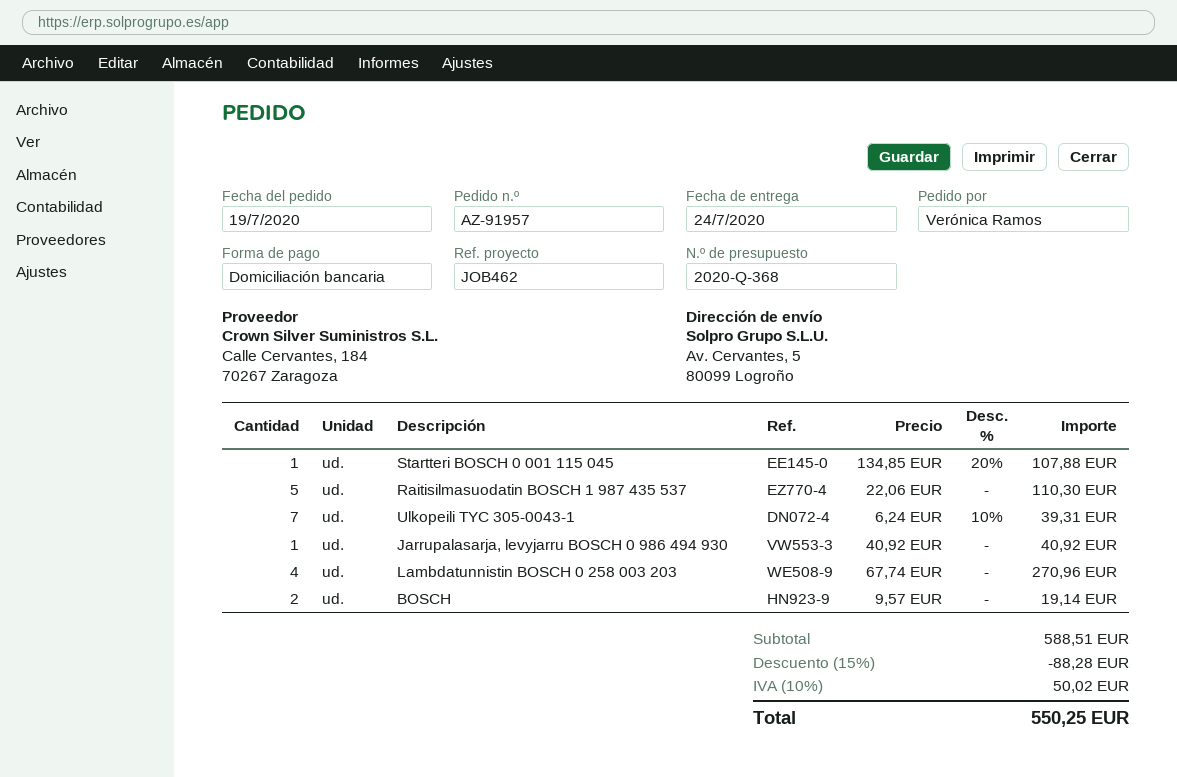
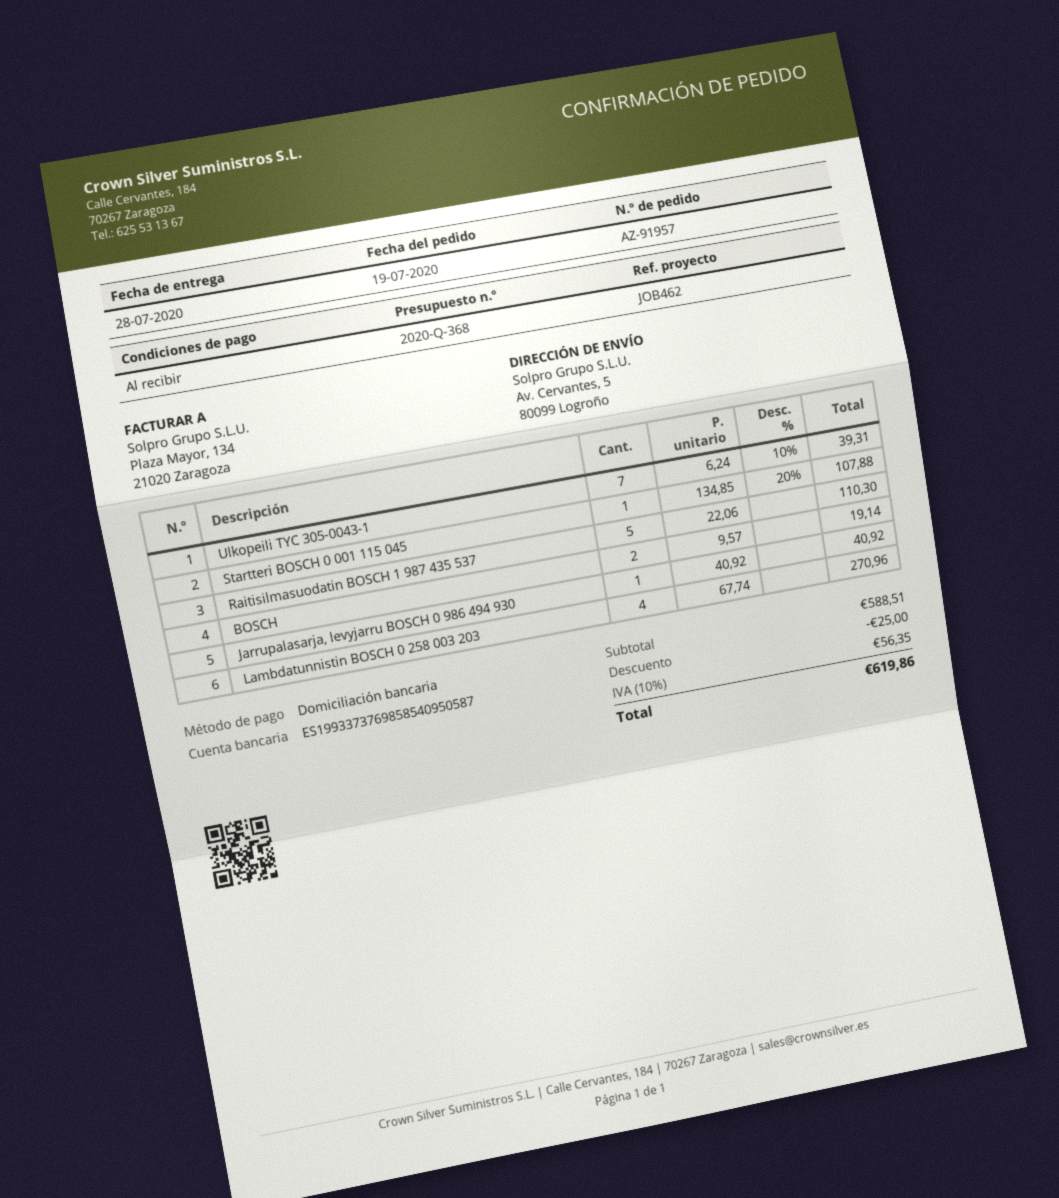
delivery date: 2020-07-24 -> 2020-07-28
discount: 88.28 -> 25.00
tax: 10% = 50.02 -> 10% = 56.35
total: 550.25 -> 619.86

